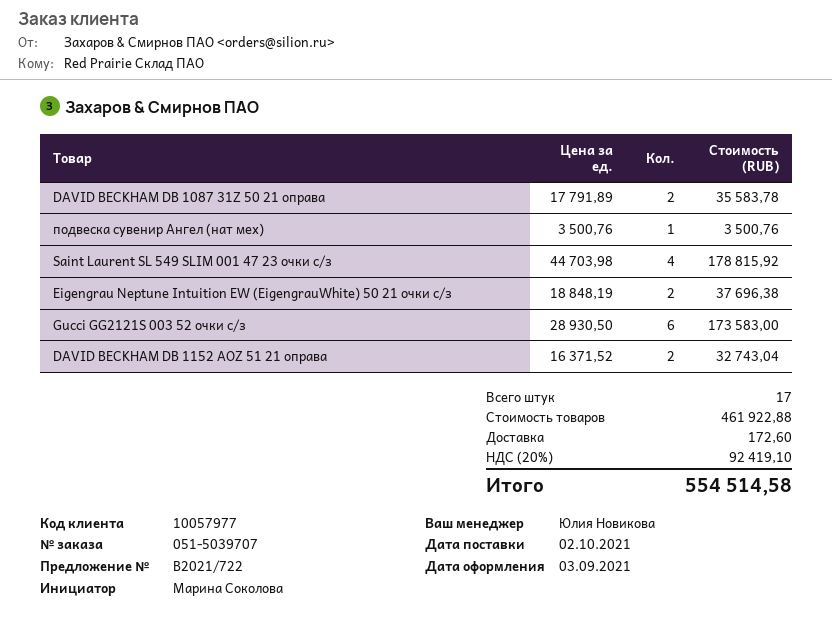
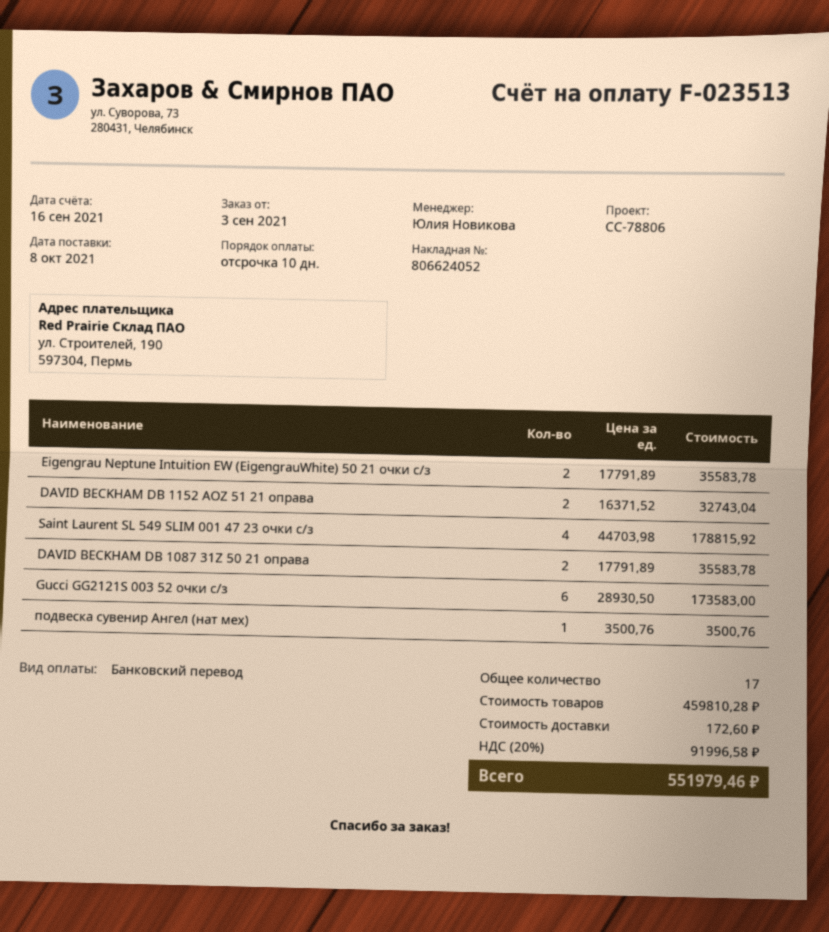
delivery date: 2021-10-02 -> 2021-10-08
Eigengrau Neptune Intuition EW (EigengrauWhite) 50 21 очки с/з: 2 x 18848.19 = 37696.38 -> 2 x 17791.89 = 35583.78
subtotal: 461922.88 -> 459810.28
tax: 20% = 92419.10 -> 20% = 91996.58
total: 554514.58 -> 551979.46

